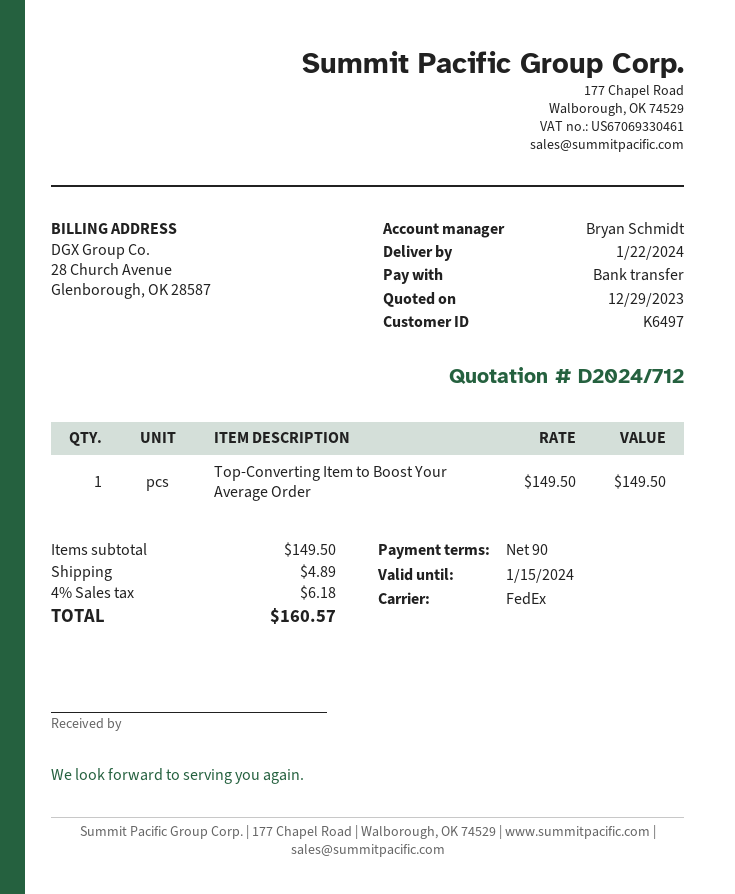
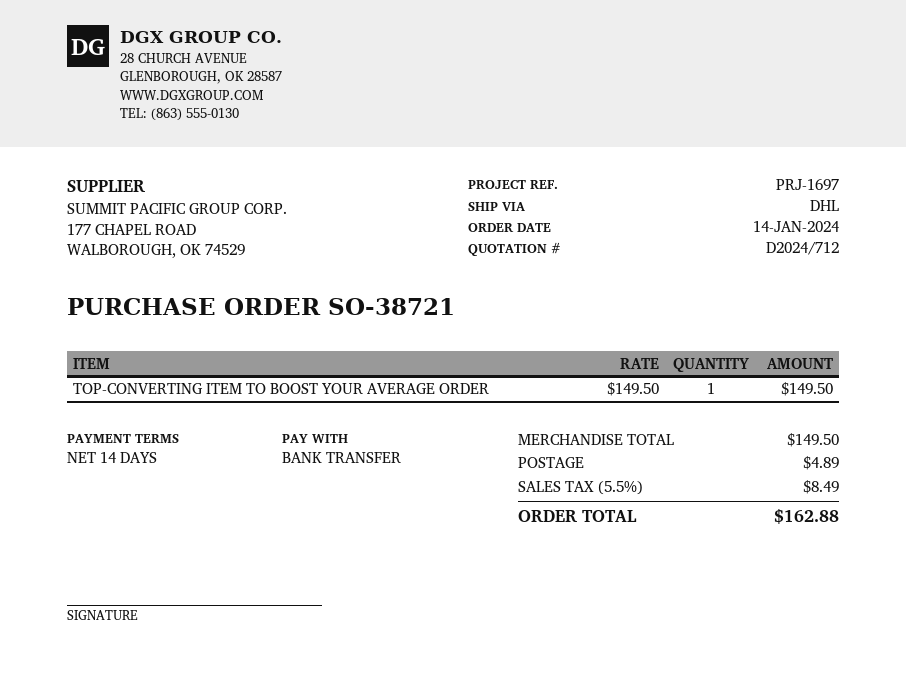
payment terms: 90 days -> 14 days
shipping method: FedEx -> DHL
tax: 4% = 6.18 -> 5.5% = 8.49
total: 160.57 -> 162.88

